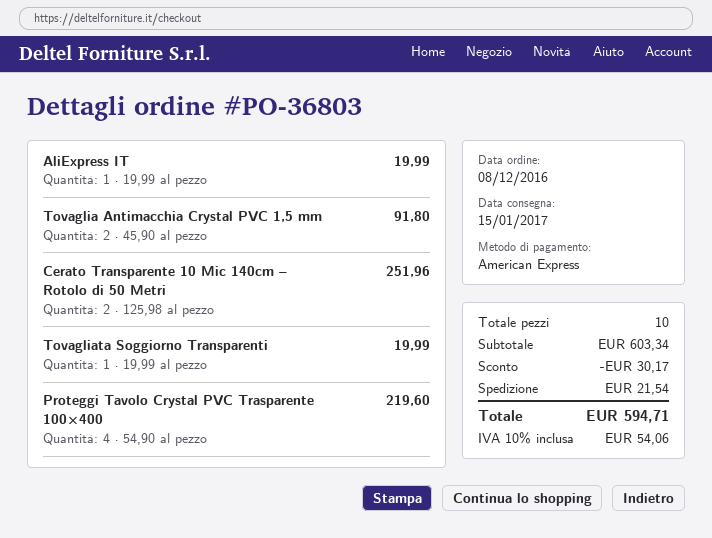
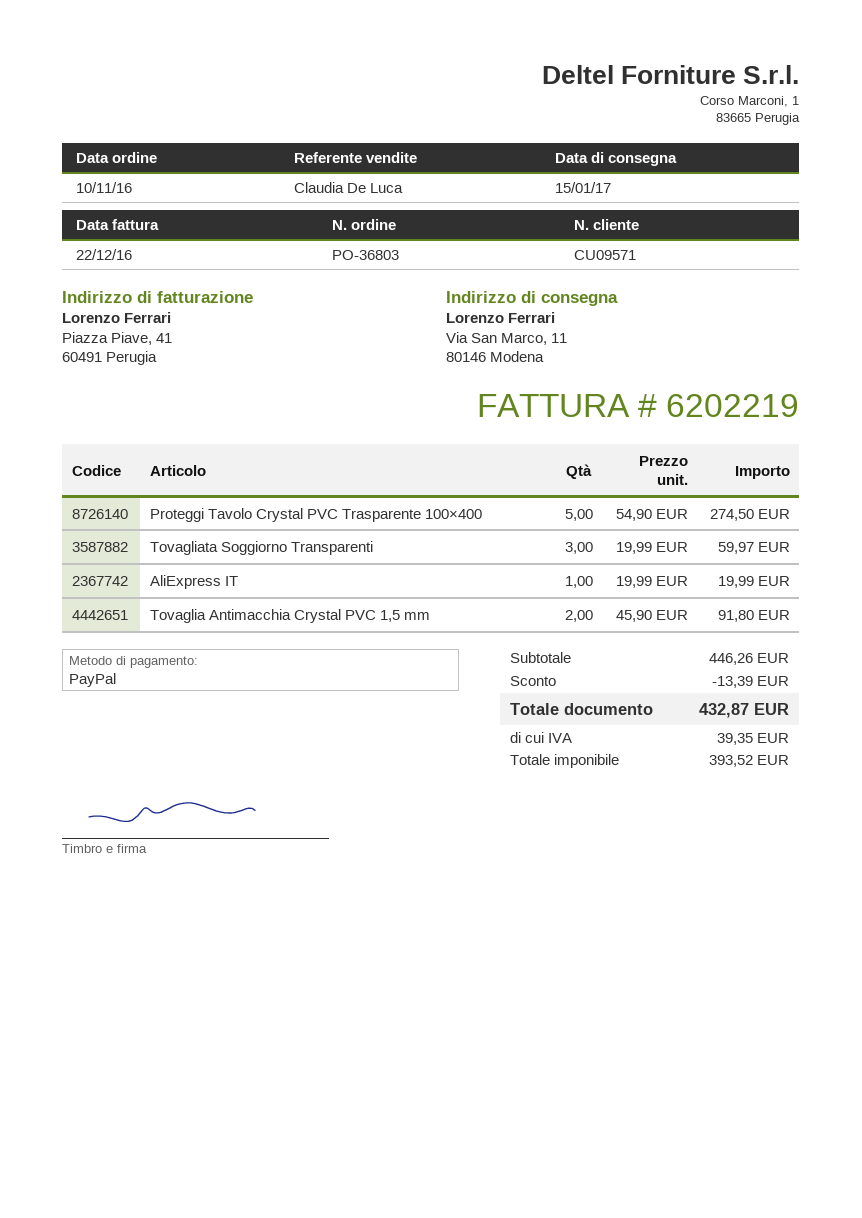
order date: 2016-12-08 -> 2016-11-10
payment method: American Express -> PayPal
Cerato Transparente 10 Mic 140cm – Rotolo di 50 Metri: 2 x 125.98 = 251.96 -> none
Tovagliata Soggiorno Transparenti: 1 x 19.99 = 19.99 -> 3 x 19.99 = 59.97
Proteggi Tavolo Crystal PVC Trasparente 100×400: 4 x 54.90 = 219.60 -> 5 x 54.90 = 274.50
subtotal: 603.34 -> 446.26
discount: 30.17 -> 13.39
shipping: 21.54 -> none
tax: 54.06 -> 39.35
total: 594.71 -> 432.87

